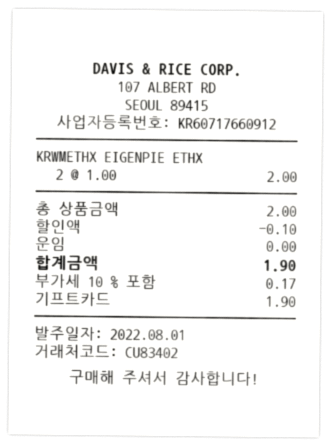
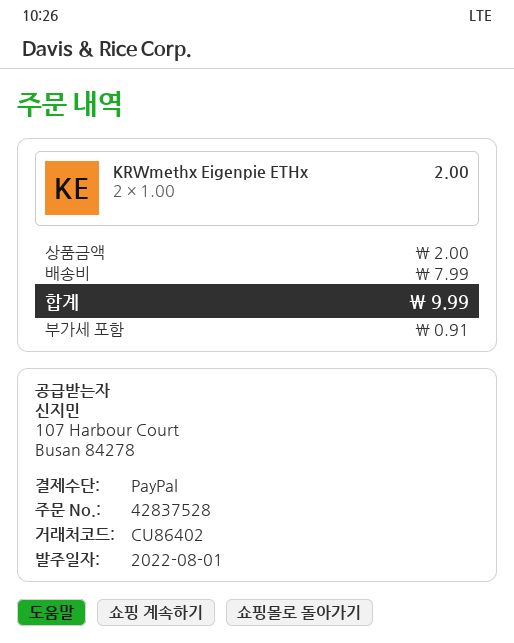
customer number: CU83402 -> CU86402
payment method: gift card -> PayPal
discount: 0.10 -> none
shipping: 0.00 -> 7.99
tax: 0.17 -> 0.91
total: 1.90 -> 9.99

